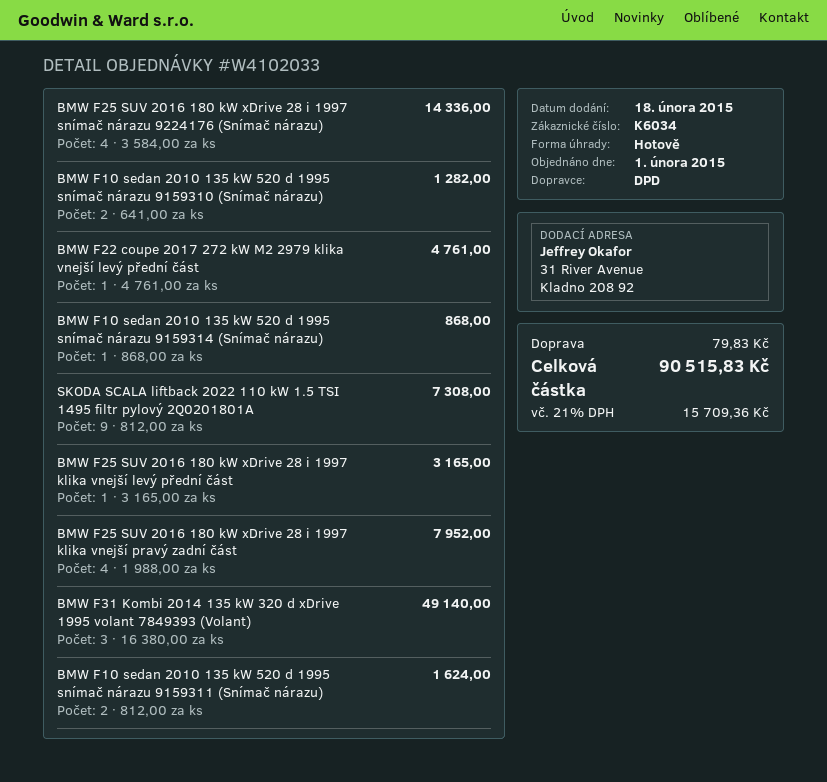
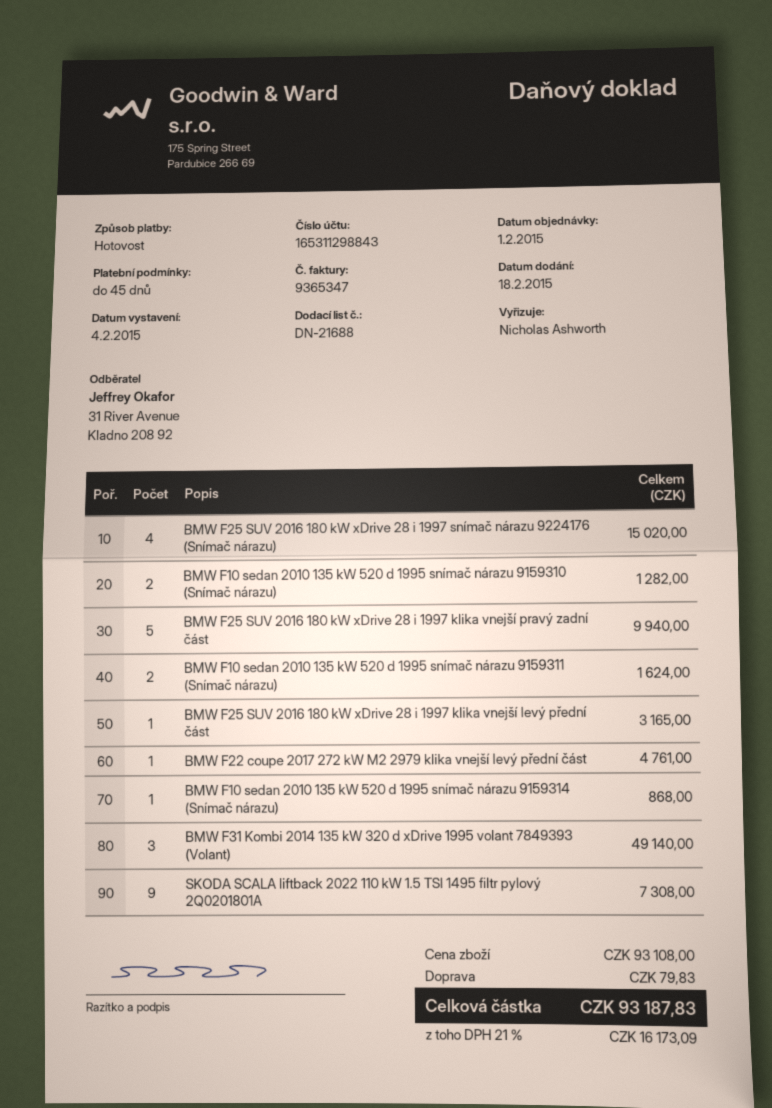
BMW F25 SUV 2016 180 kW xDrive 28 i 1997 snímač nárazu 9224176 (Snímač nárazu): 4 for 14336.00 -> 4 for 15020.00
BMW F25 SUV 2016 180 kW xDrive 28 i 1997 klika vnejší pravý zadní část: 4 for 7952.00 -> 5 for 9940.00
tax: 21% = 15709.36 -> 21% = 16173.09
total: 90515.83 -> 93187.83

